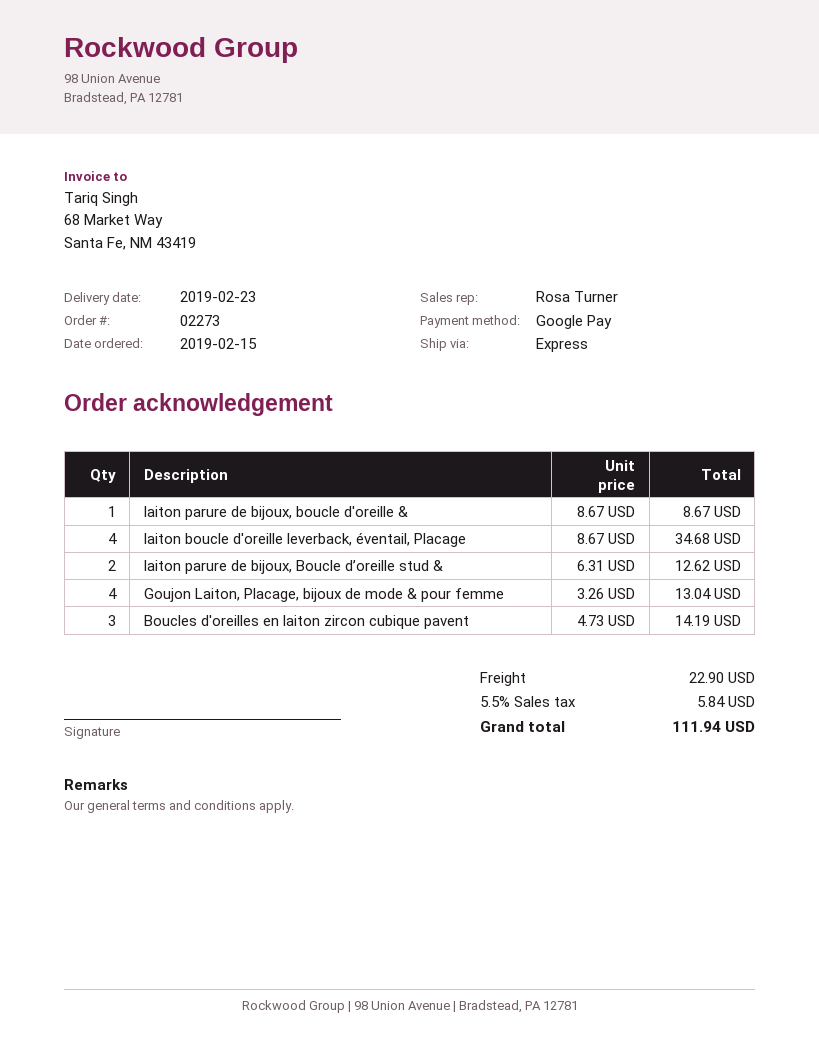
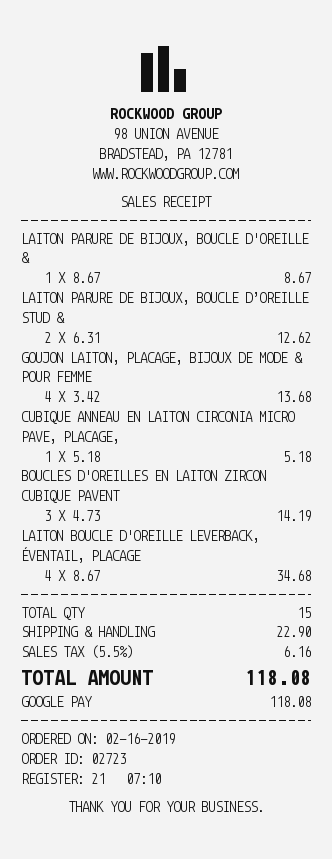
order number: 02273 -> 02723
order date: 2019-02-15 -> 2019-02-16
Goujon Laiton, Placage, bijoux de mode & pour femme: 4 x 3.26 = 13.04 -> 4 x 3.42 = 13.68
CUBIQUE ANNEAU EN LAITON CIRCONIA MICRO PAVE, PLACAGE,: none -> 1 x 5.18 = 5.18
tax: 5.5% = 5.84 -> 5.5% = 6.16
total: 111.94 -> 118.08

